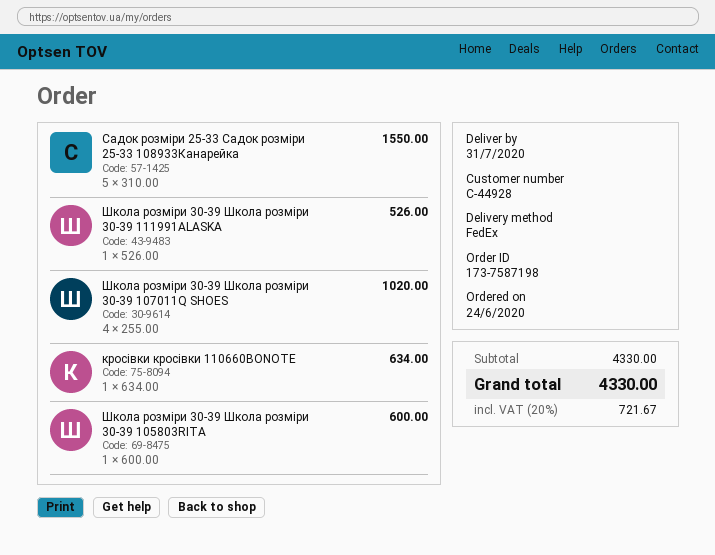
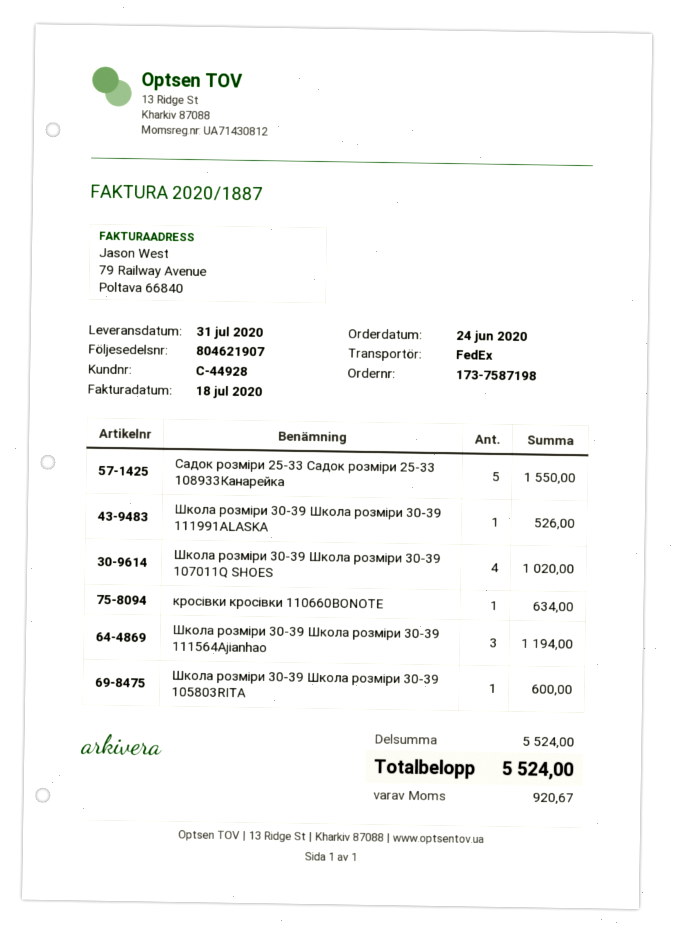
Школа розміри 30-39 Школа розміри 30-39 111564Ajianhao: none -> 3 for 1194.00
subtotal: 4330.00 -> 5524.00
tax: 721.67 -> 920.67
total: 4330.00 -> 5524.00

